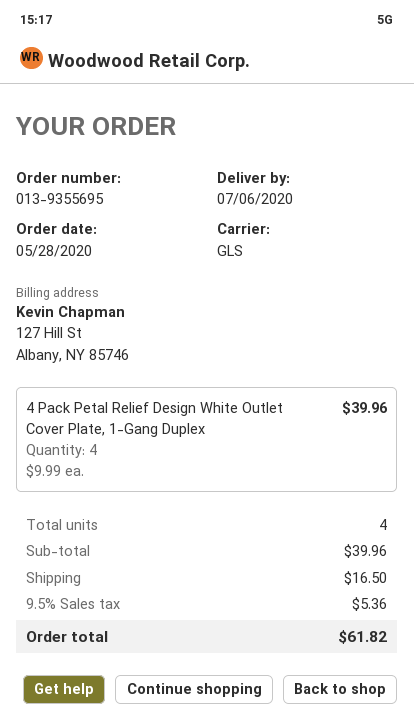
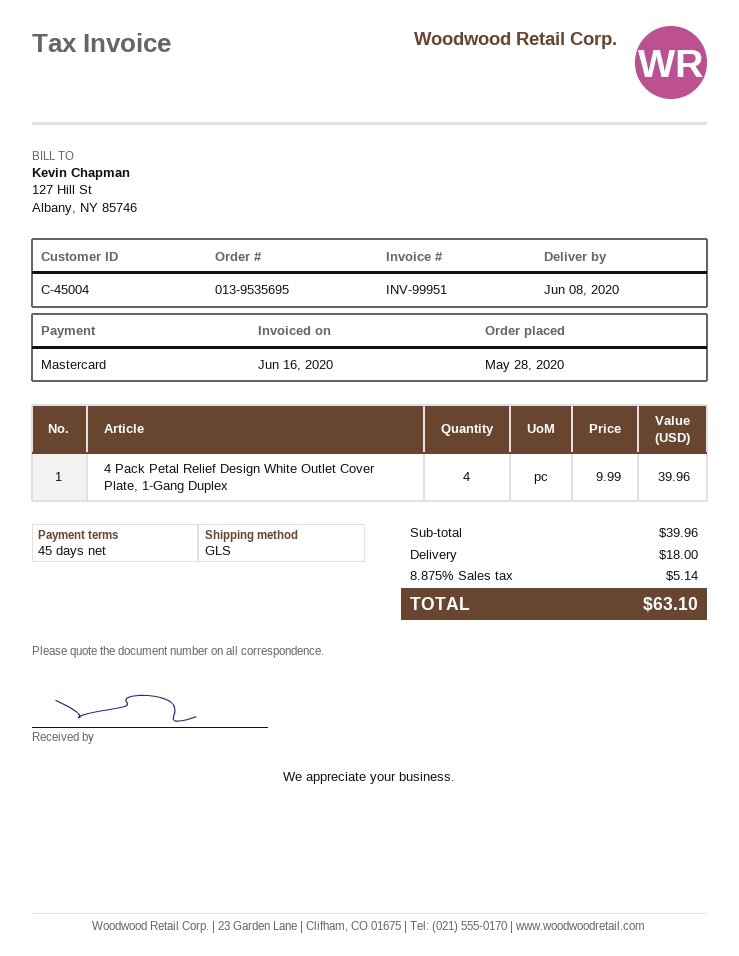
order number: 013-9355695 -> 013-9535695
delivery date: 2020-07-06 -> 2020-06-08
shipping: 16.50 -> 18.00
tax: 9.5% = 5.36 -> 8.875% = 5.14
total: 61.82 -> 63.10

